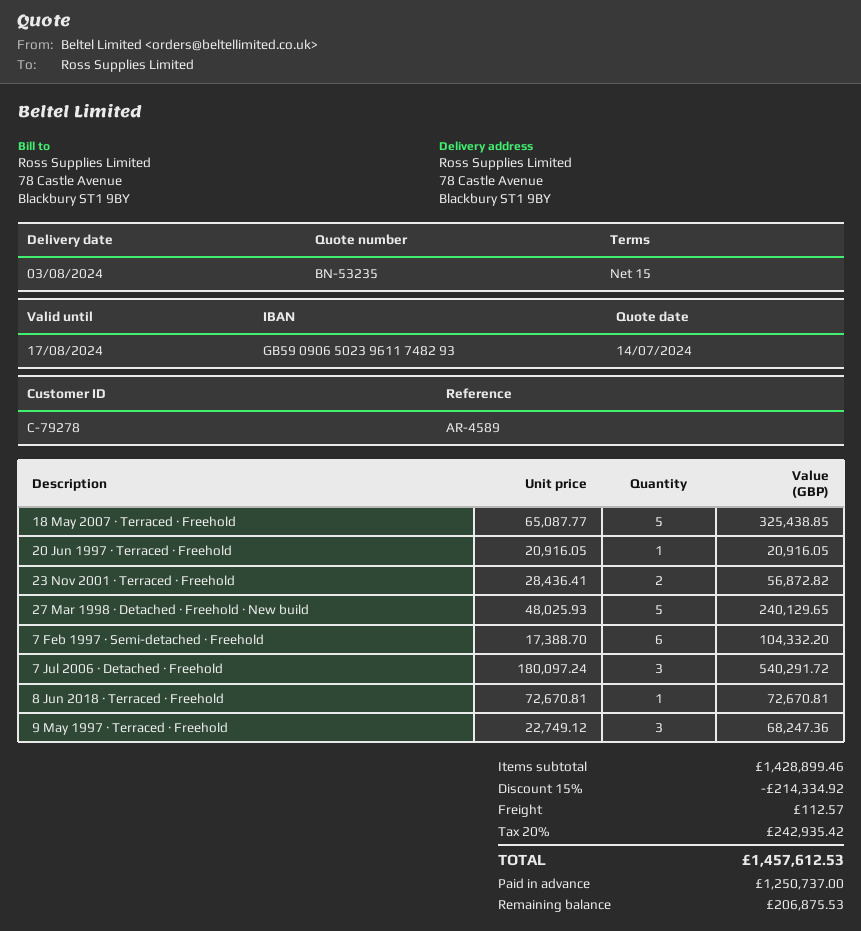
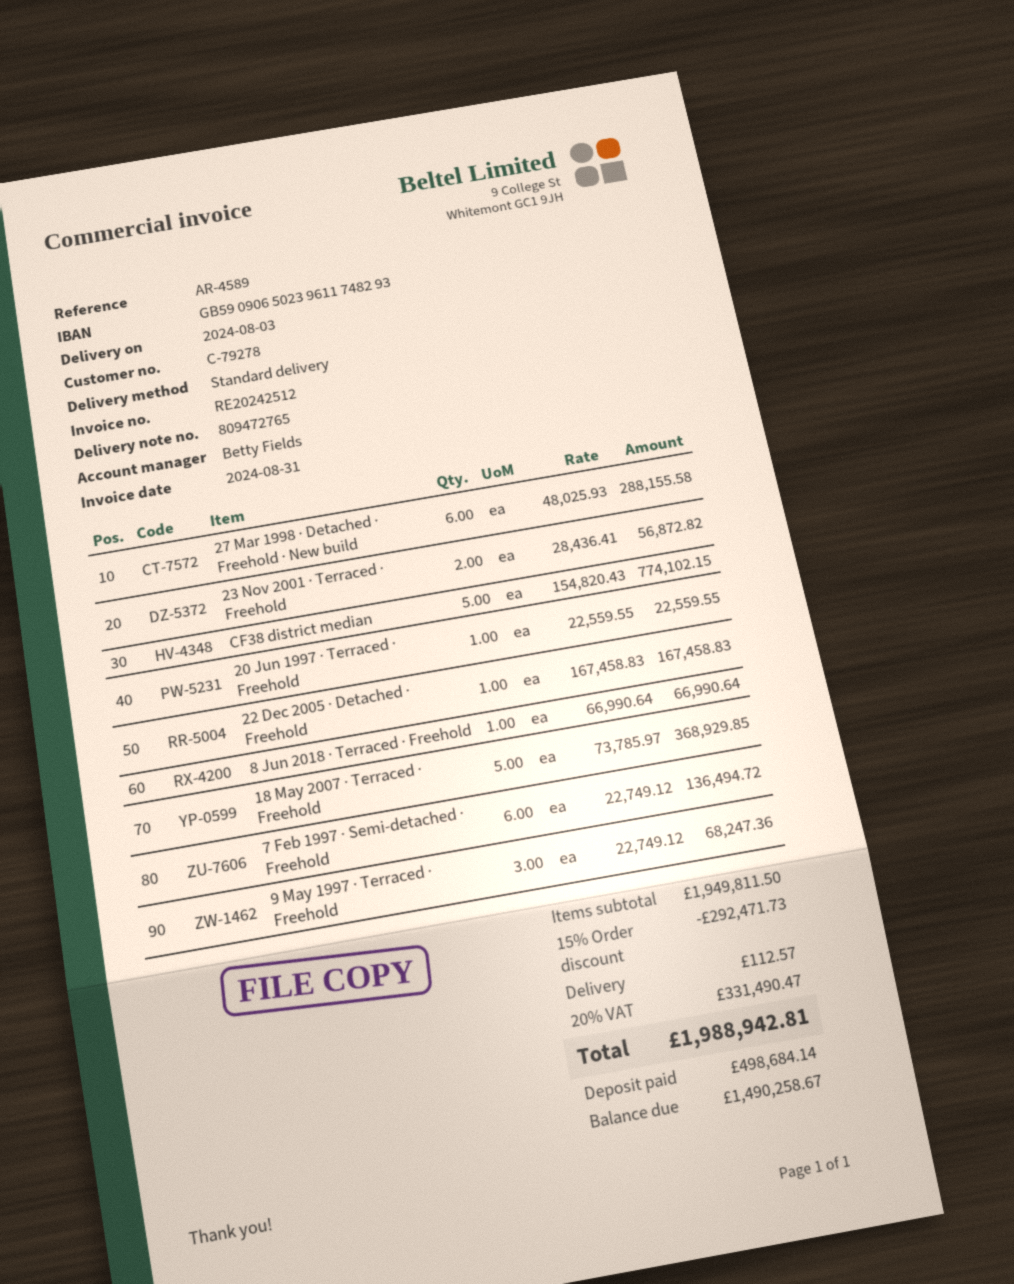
18 May 2007 · Terraced · Freehold: 5 x 65087.77 = 325438.85 -> 5 x 73785.97 = 368929.85
20 Jun 1997 · Terraced · Freehold: 1 x 20916.05 = 20916.05 -> 1 x 22559.55 = 22559.55
27 Mar 1998 · Detached · Freehold · New build: 5 x 48025.93 = 240129.65 -> 6 x 48025.93 = 288155.58
7 Feb 1997 · Semi-detached · Freehold: 6 x 17388.70 = 104332.20 -> 6 x 22749.12 = 136494.72
7 Jul 2006 · Detached · Freehold: 3 x 180097.24 = 540291.72 -> none
8 Jun 2018 · Terraced · Freehold: 1 x 72670.81 = 72670.81 -> 1 x 66990.64 = 66990.64
CF38 district median: none -> 5 x 154820.43 = 774102.15
22 Dec 2005 · Detached · Freehold: none -> 1 x 167458.83 = 167458.83
subtotal: 1428899.46 -> 1949811.50
discount: 15% = 214334.92 -> 15% = 292471.73
tax: 20% = 242935.42 -> 20% = 331490.47
total: 1457612.53 -> 1988942.81
deposit: 1250737.00 -> 498684.14
balance: 206875.53 -> 1490258.67

